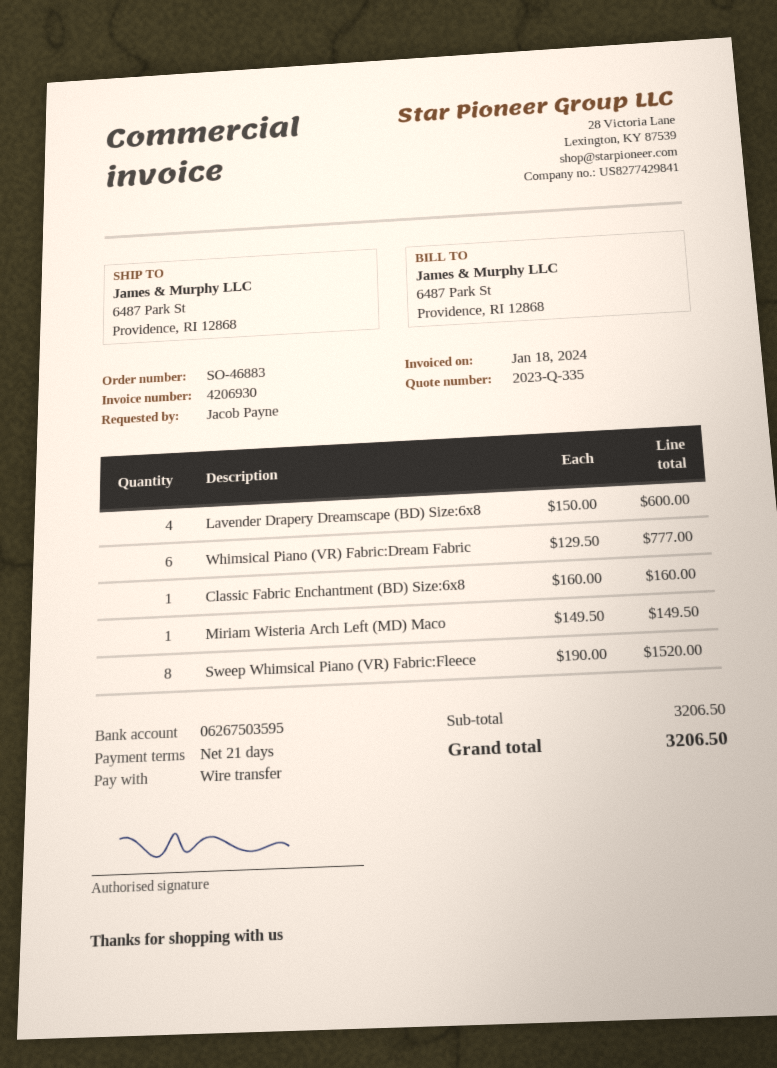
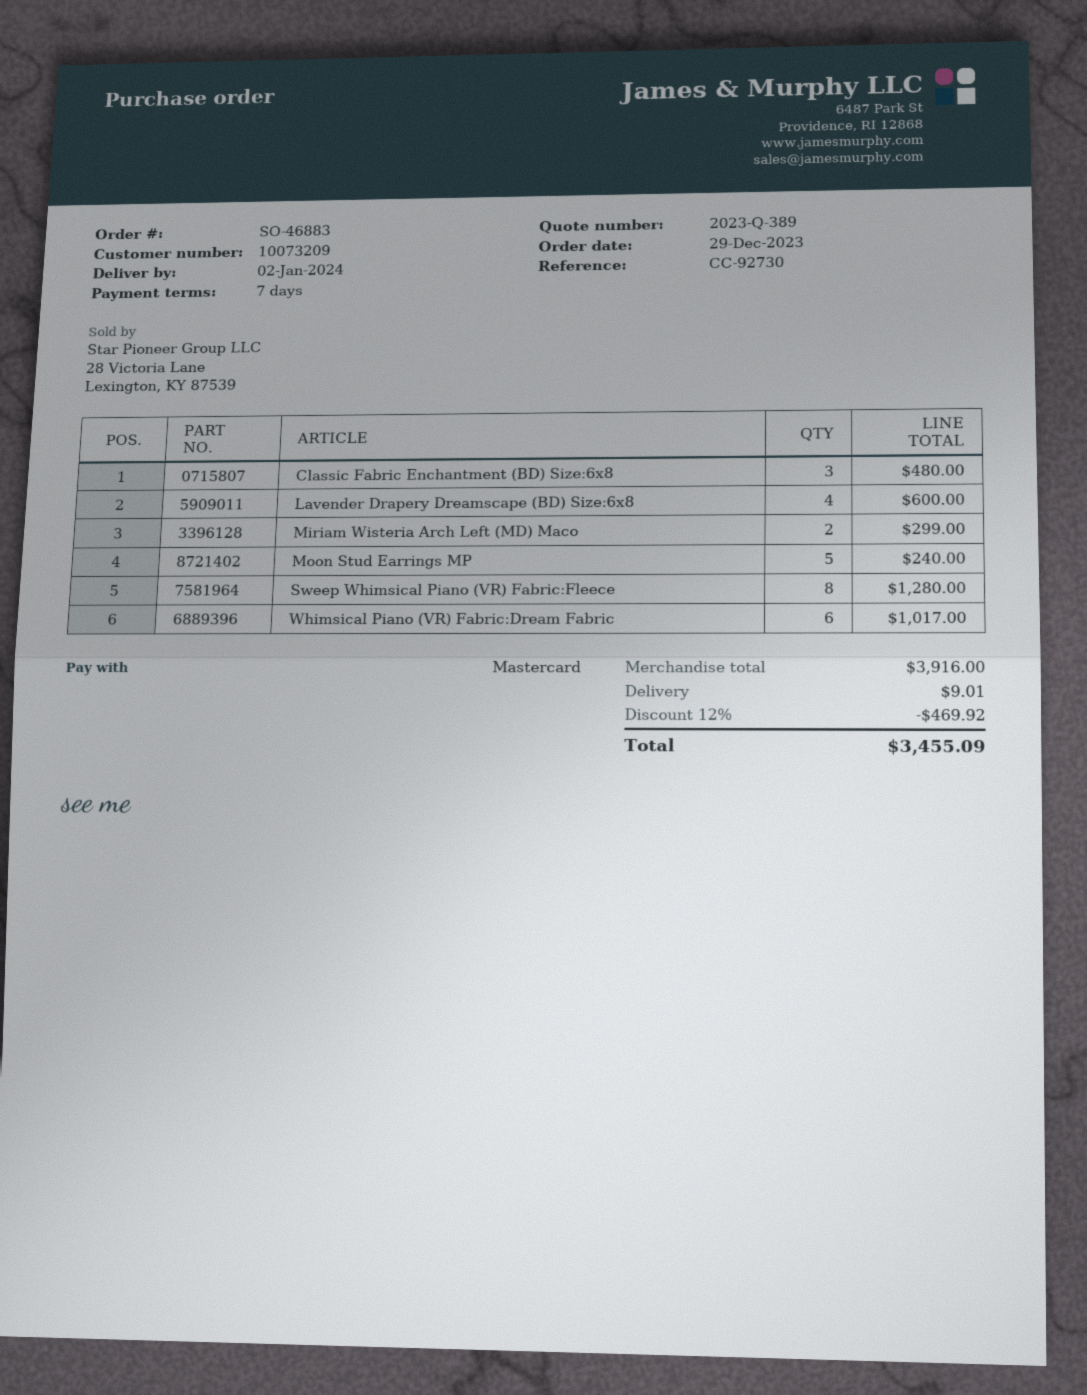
quote number: 2023-Q-335 -> 2023-Q-389
payment terms: 21 days -> 7 days
payment method: bank transfer -> Mastercard
Whimsical Piano (VR) Fabric:Dream Fabric: 6 for 777.00 -> 6 for 1017.00
Classic Fabric Enchantment (BD) Size:6x8: 1 for 160.00 -> 3 for 480.00
Miriam Wisteria Arch Left (MD) Maco: 1 for 149.50 -> 2 for 299.00
Sweep Whimsical Piano (VR) Fabric:Fleece: 8 for 1520.00 -> 8 for 1280.00
Moon Stud Earrings MP: none -> 5 for 240.00
subtotal: 3206.50 -> 3916.00
discount: none -> 12% = 469.92
shipping: none -> 9.01
total: 3206.50 -> 3455.09

